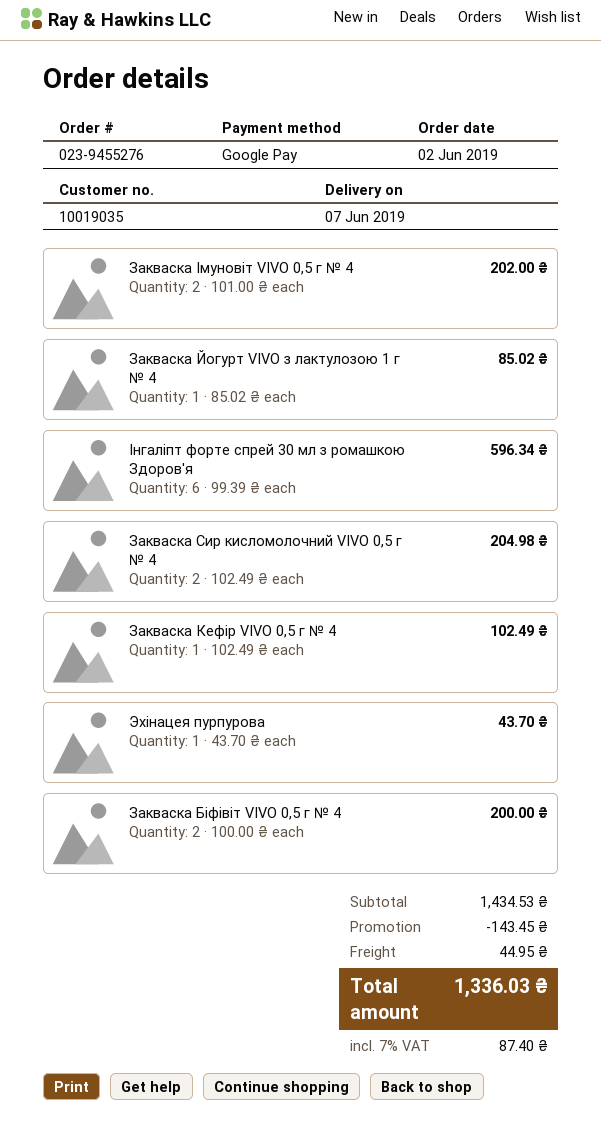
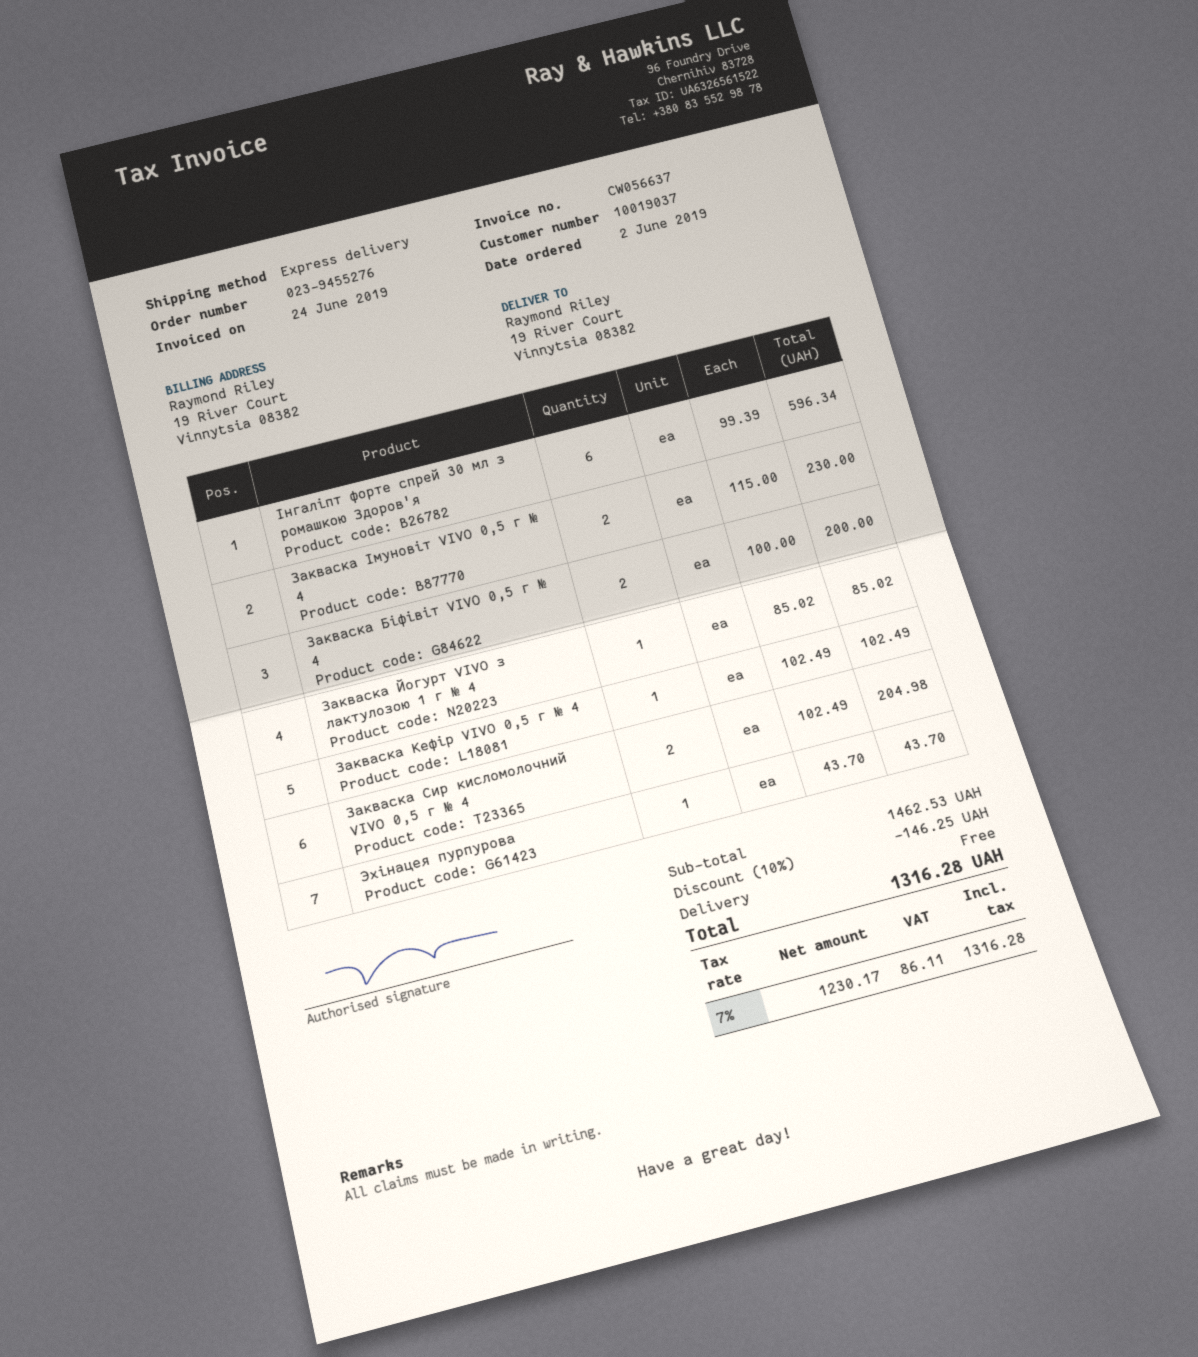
customer number: 10019035 -> 10019037
Закваска Імуновіт VIVO 0,5 г № 4: 2 x 101.00 = 202.00 -> 2 x 115.00 = 230.00
subtotal: 1434.53 -> 1462.53
discount: 143.45 -> 146.25
shipping: 44.95 -> 0.00
tax: 7% = 87.40 -> 7% = 86.11
total: 1336.03 -> 1316.28

